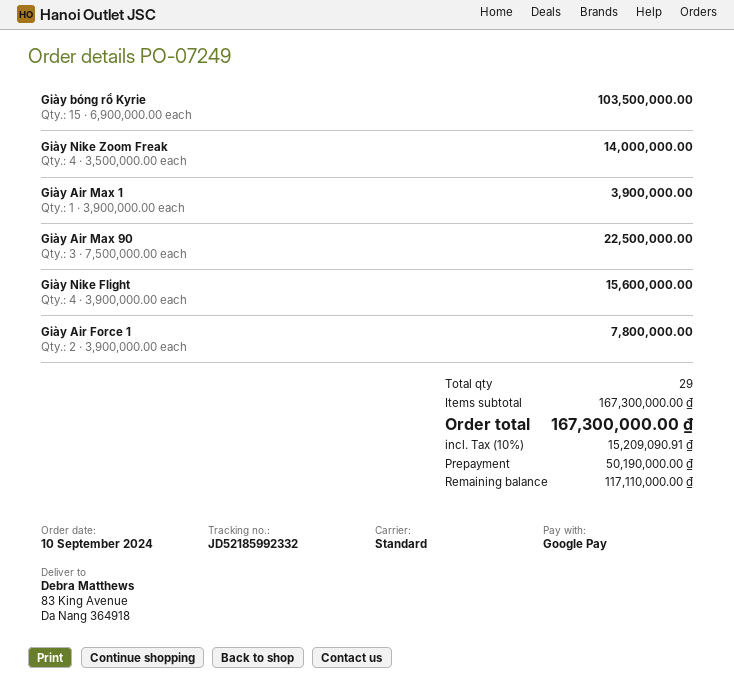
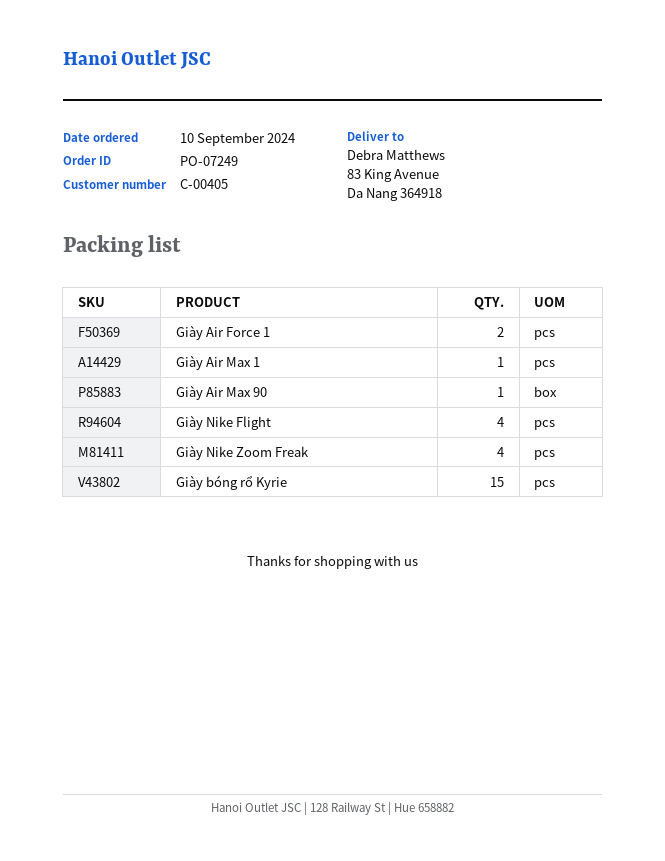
Giày Air Max 90: 3 -> 1

